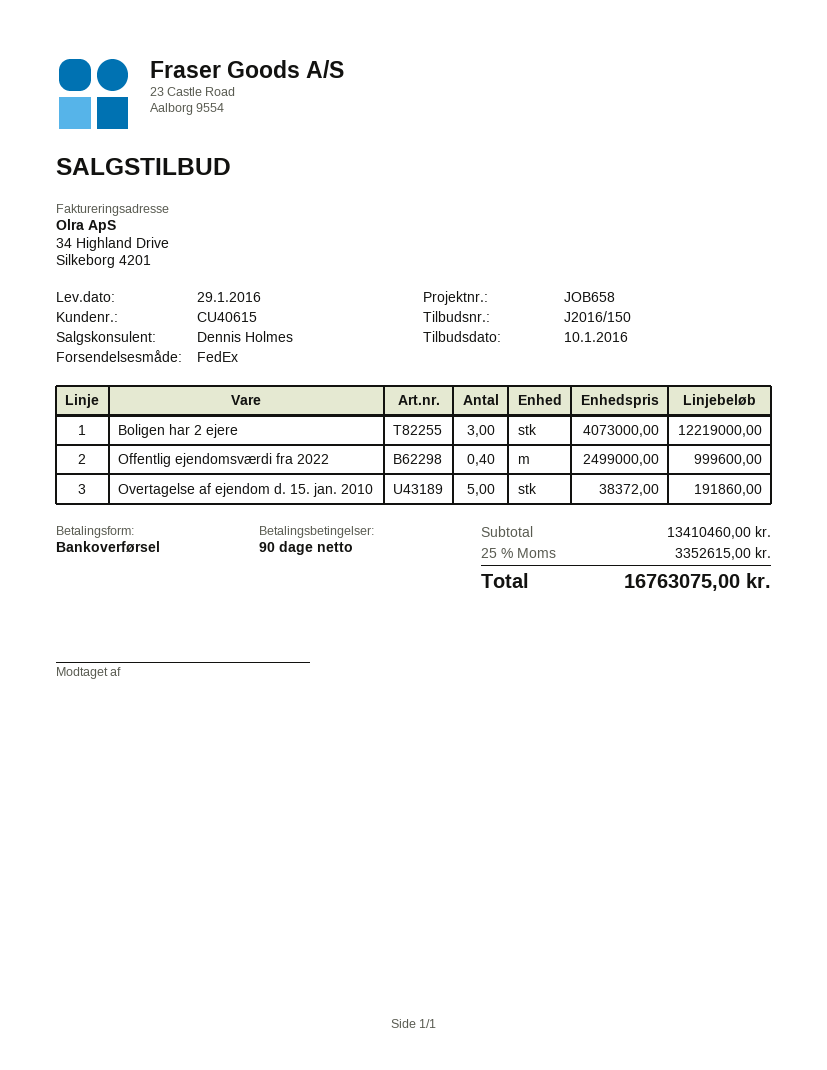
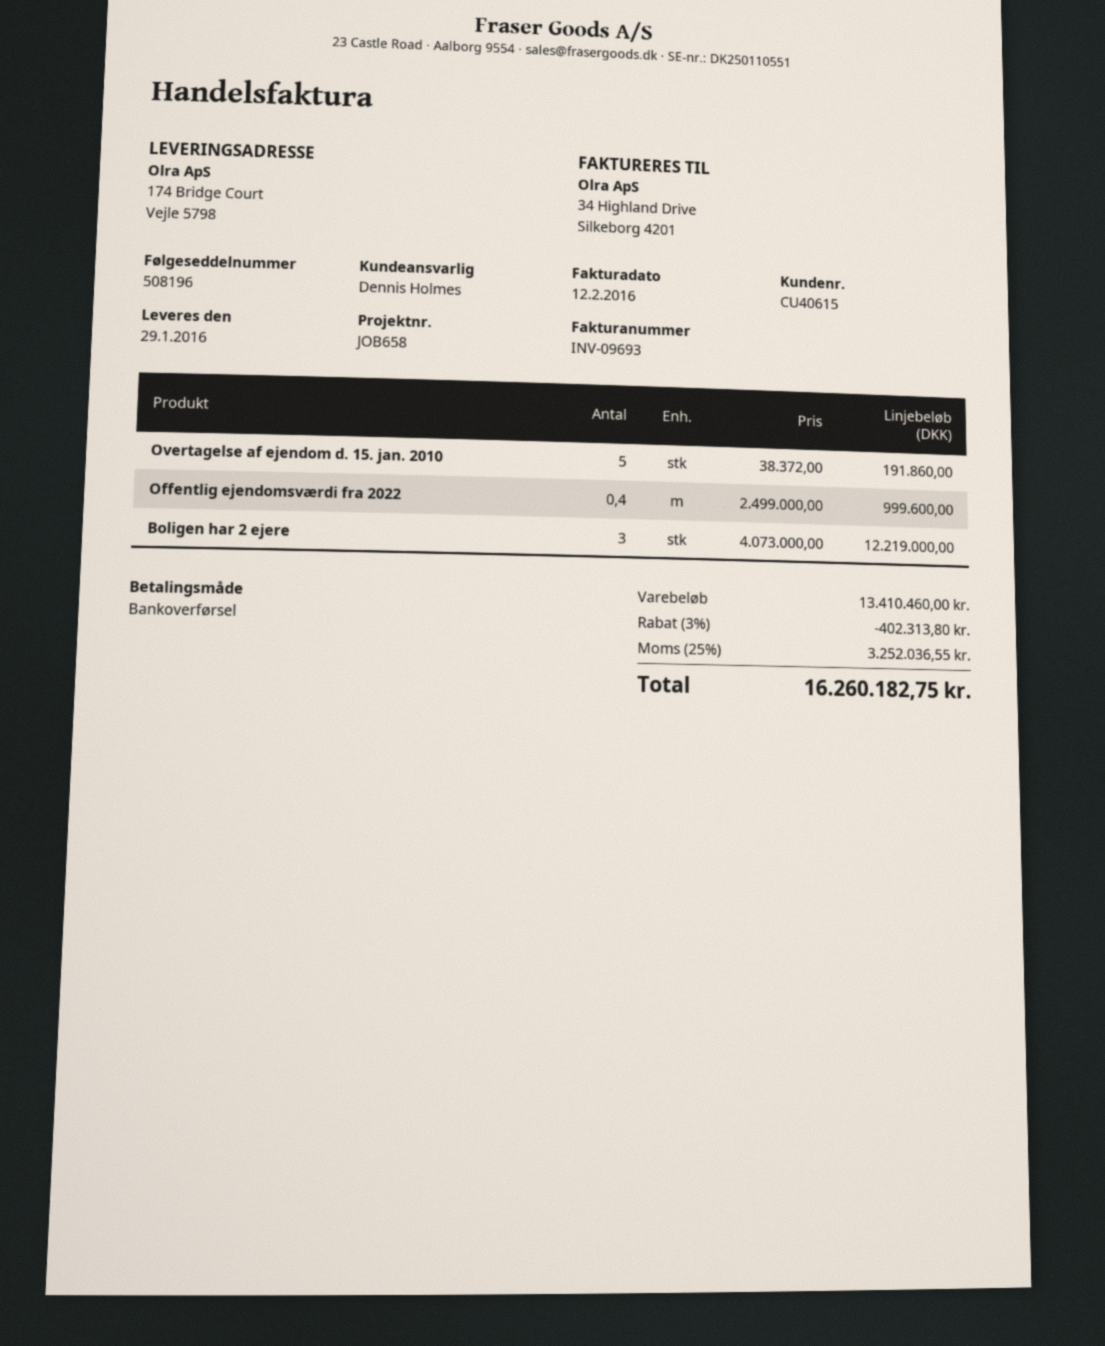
discount: none -> 3% = 402313.80
tax: 25% = 3352615.00 -> 25% = 3252036.55
total: 16763075.00 -> 16260182.75

